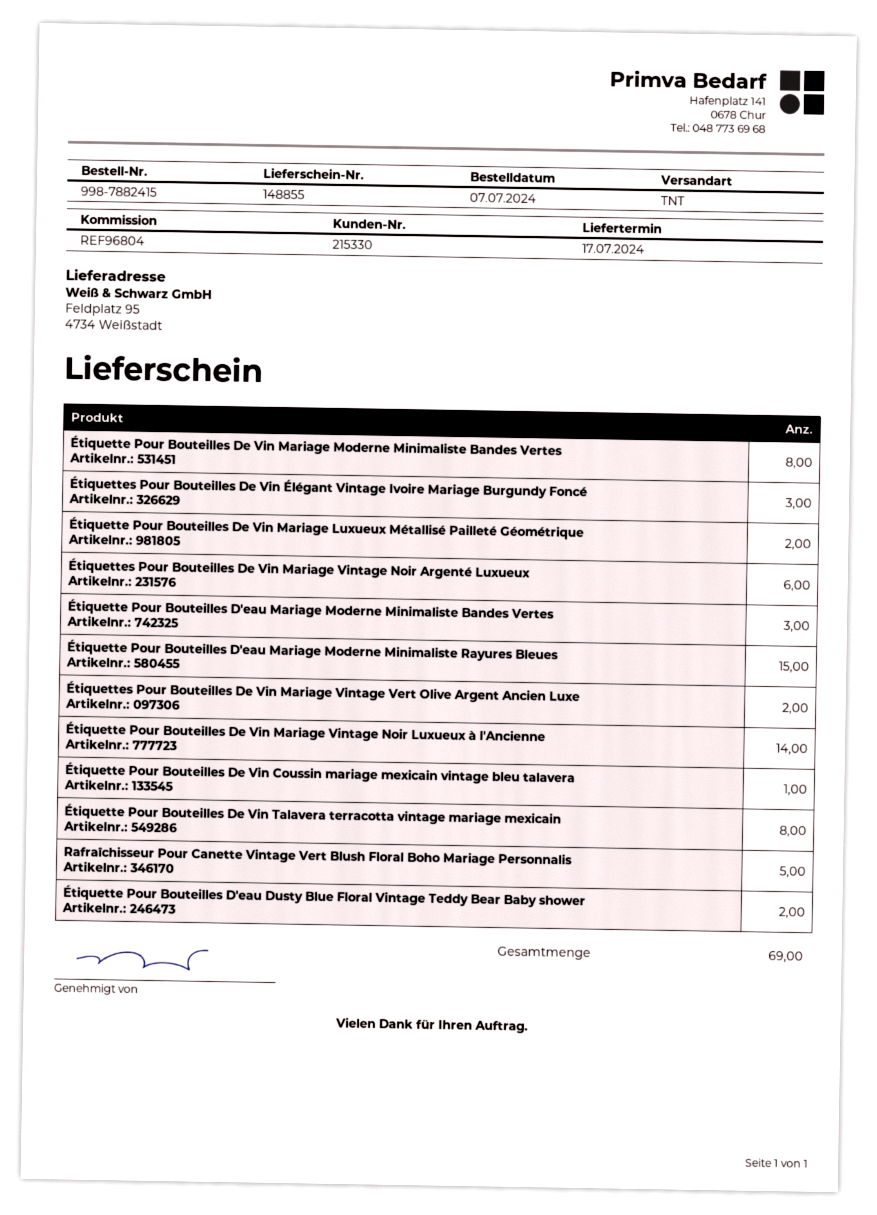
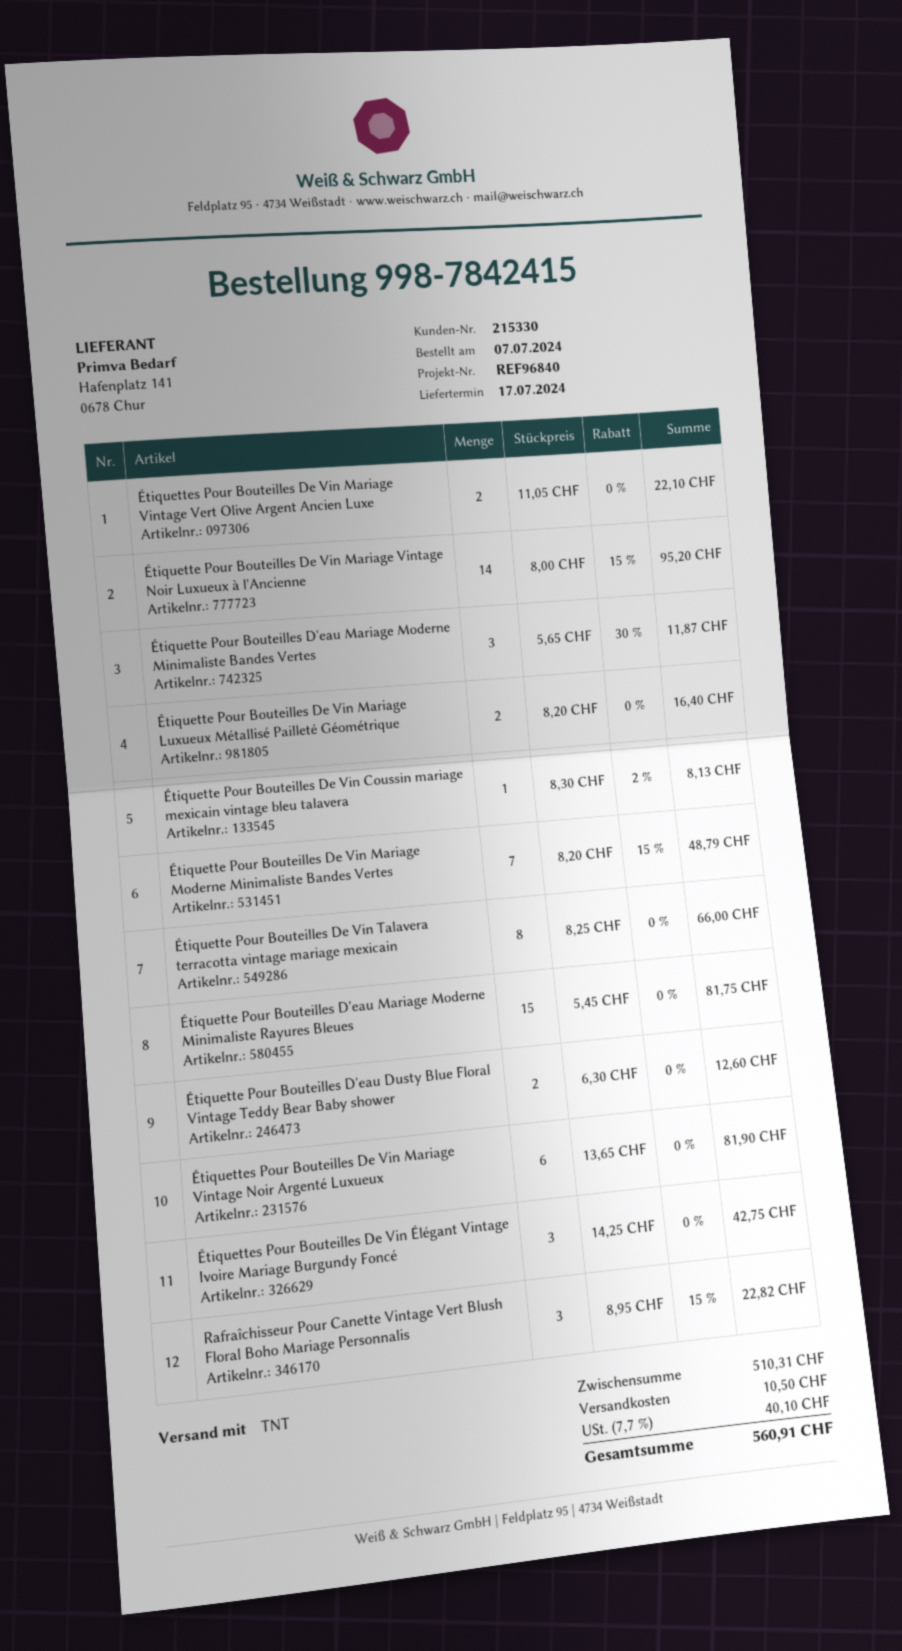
order number: 998-7882415 -> 998-7842415
reference: REF96804 -> REF96840
Étiquette Pour Bouteilles De Vin Mariage Moderne Minimaliste Bandes Vertes: 8 -> 7
Rafraîchisseur Pour Canette Vintage Vert Blush Floral Boho Mariage Personnalis: 5 -> 3

